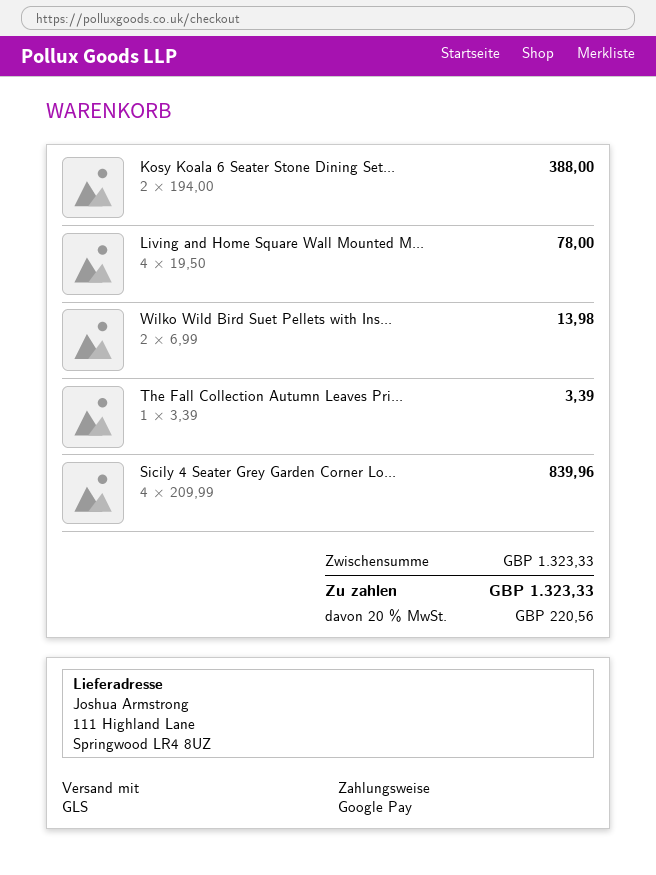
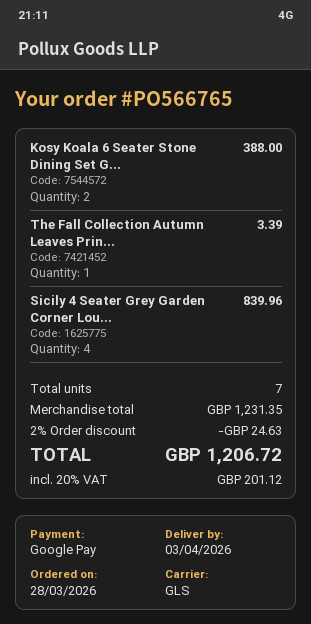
Living and Home Square Wall Mounted M...: 4 for 78.00 -> none
Wilko Wild Bird Suet Pellets with Ins...: 2 for 13.98 -> none
subtotal: 1323.33 -> 1231.35
discount: none -> 2% = 24.63
tax: 20% = 220.56 -> 20% = 201.12
total: 1323.33 -> 1206.72

